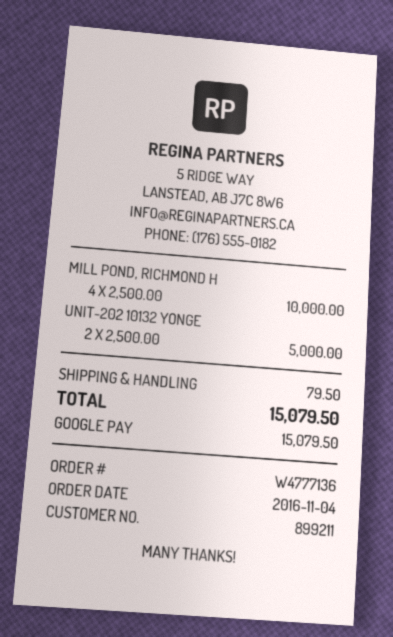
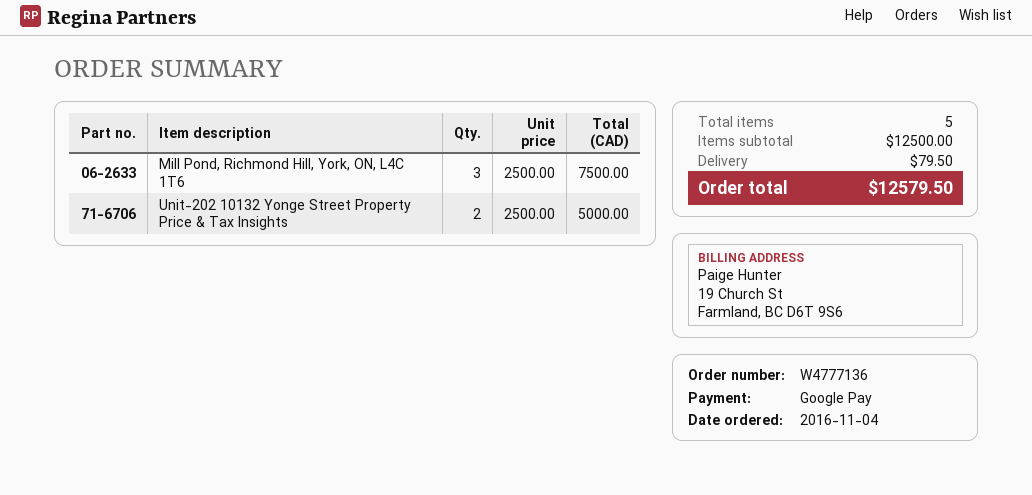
MILL POND, RICHMOND H: 4 x 2500.00 = 10000.00 -> 3 x 2500.00 = 7500.00
total: 15079.50 -> 12579.50

